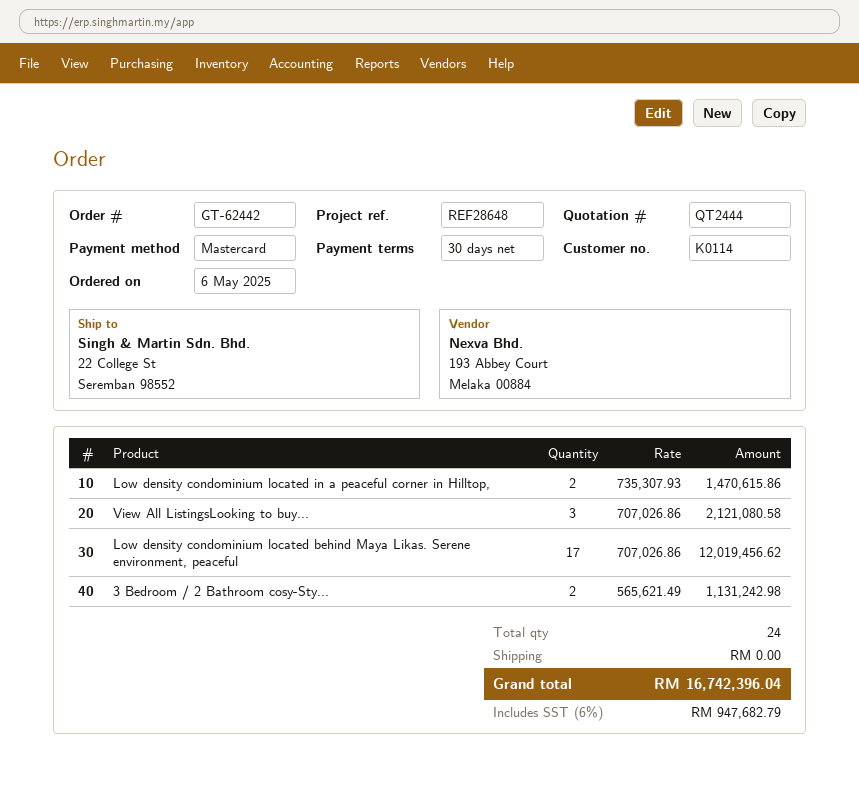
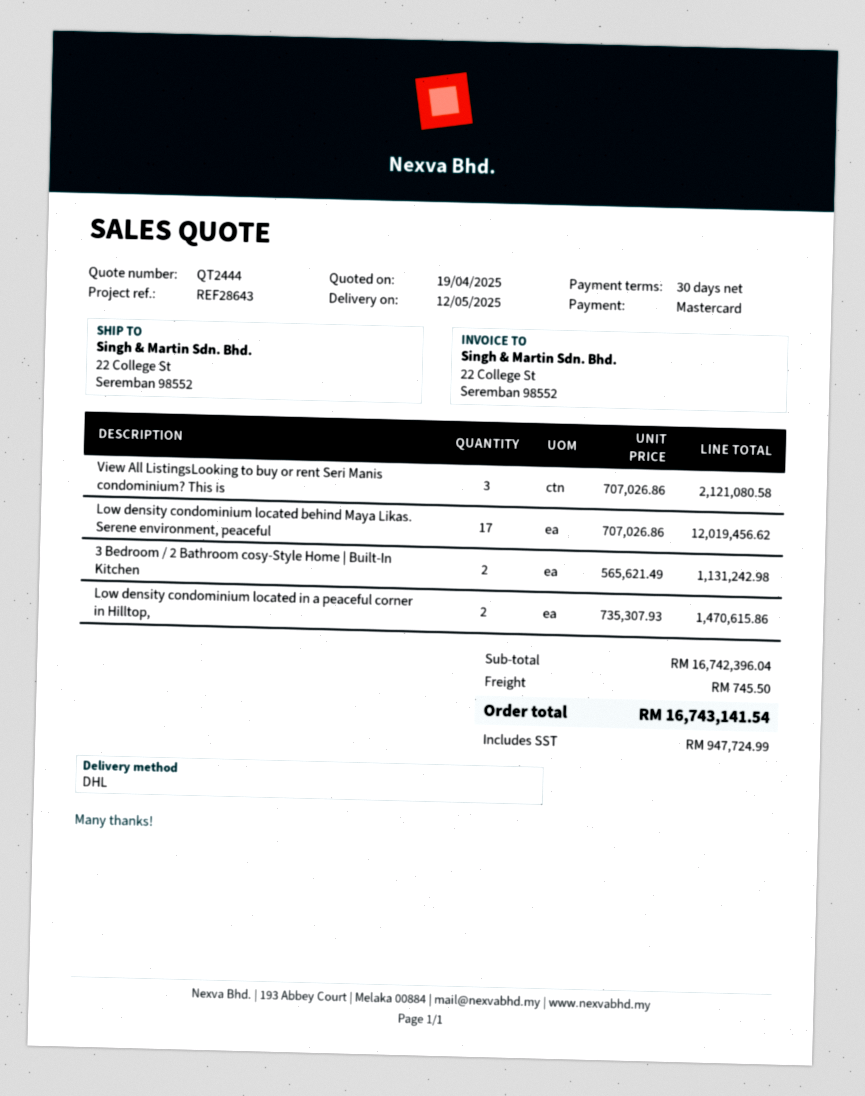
reference: REF28648 -> REF28643
shipping: 0.00 -> 745.50
tax: 947682.79 -> 947724.99
total: 16742396.04 -> 16743141.54

